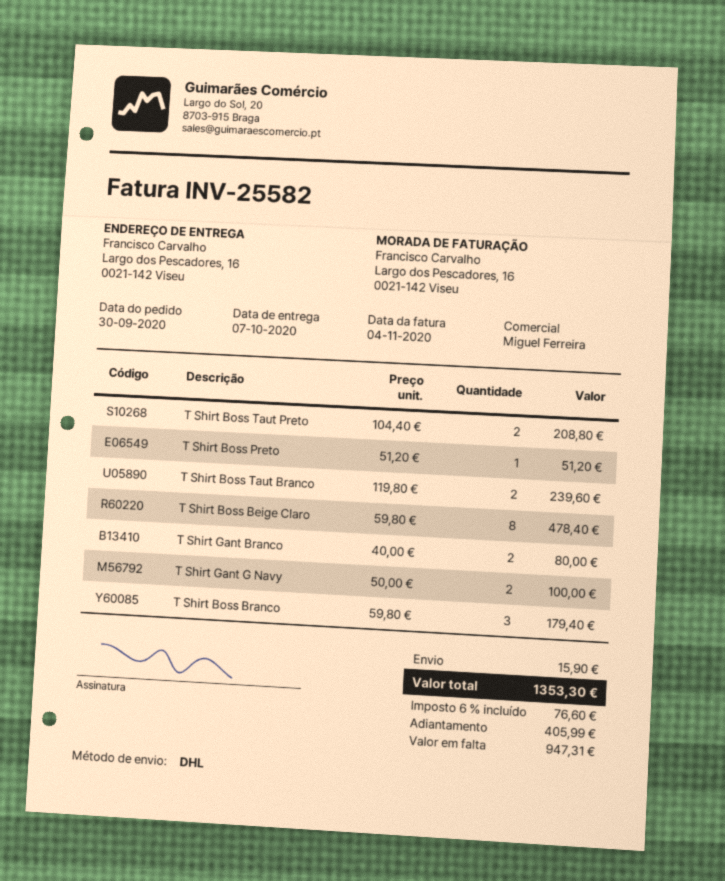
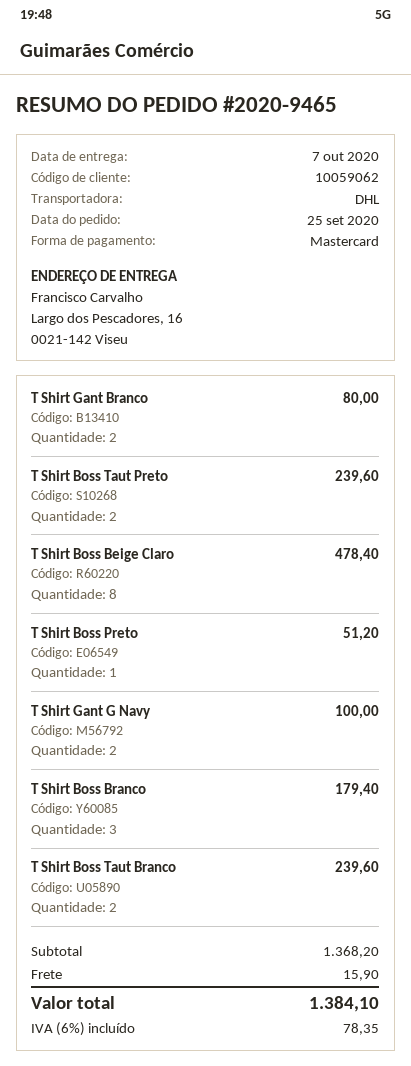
order date: 2020-09-30 -> 2020-09-25
T Shirt Boss Taut Preto: 2 for 208.80 -> 2 for 239.60
tax: 6% = 76.60 -> 6% = 78.35
total: 1353.30 -> 1384.10

